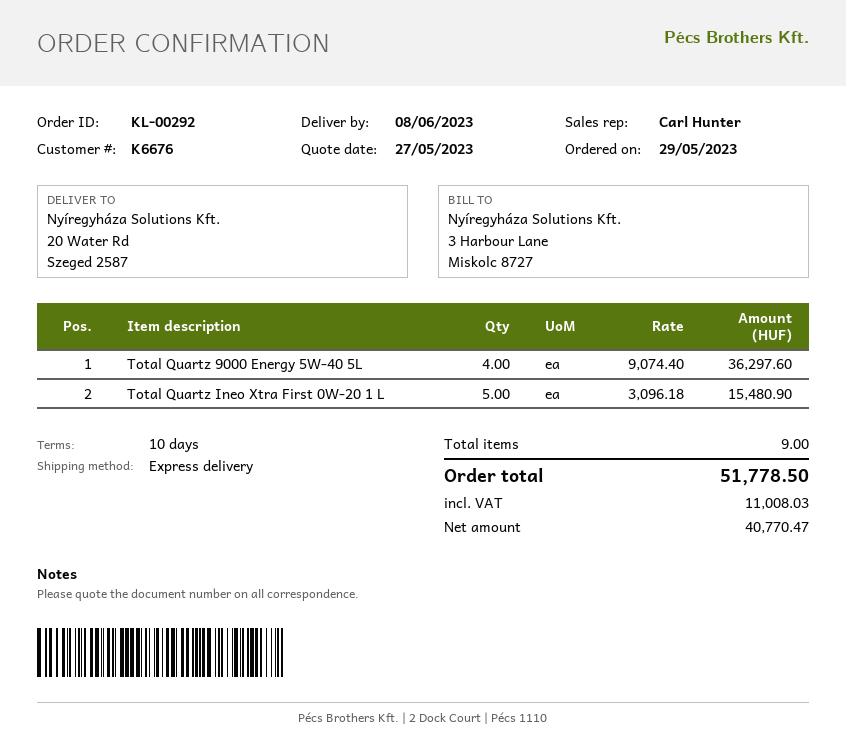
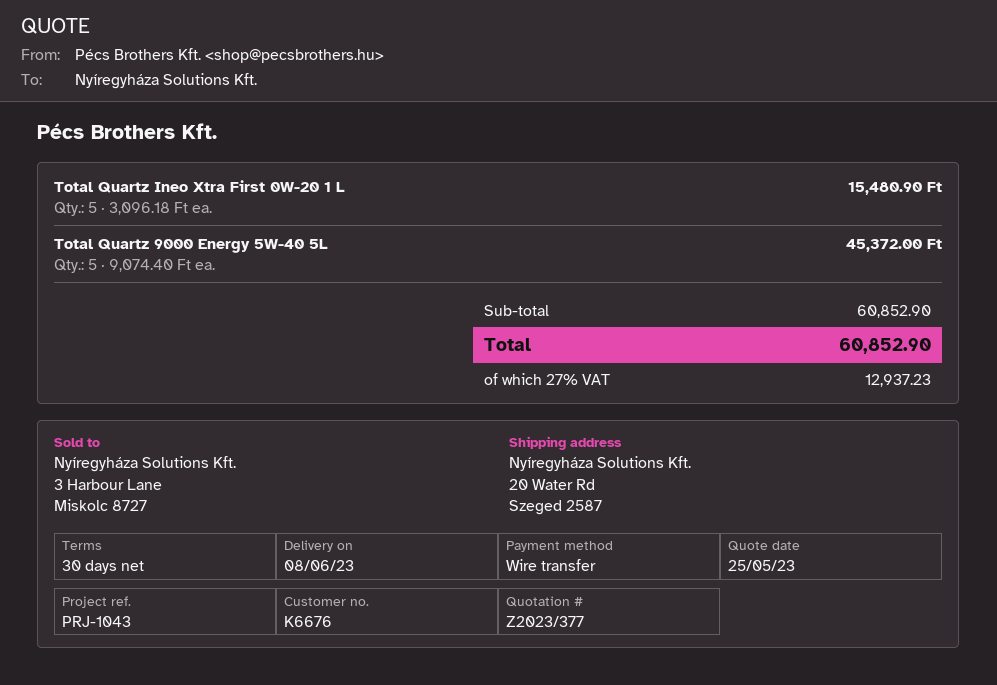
quote date: 2023-05-27 -> 2023-05-25
payment terms: 10 days -> 30 days
Total Quartz 9000 Energy 5W-40 5L: 4 x 9074.40 = 36297.60 -> 5 x 9074.40 = 45372.00
tax: 11008.03 -> 12937.23
total: 51778.50 -> 60852.90

